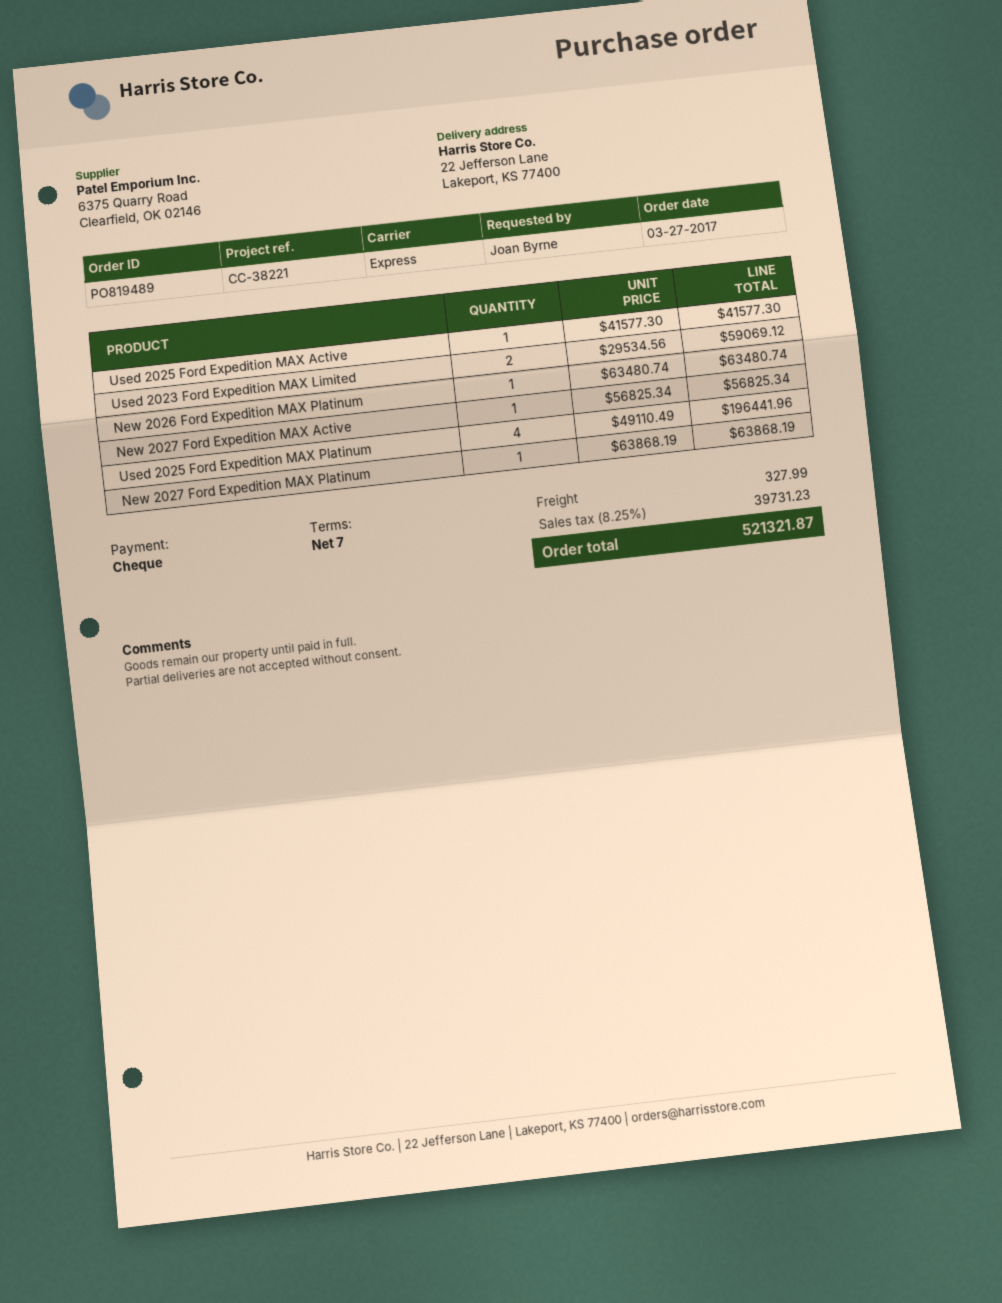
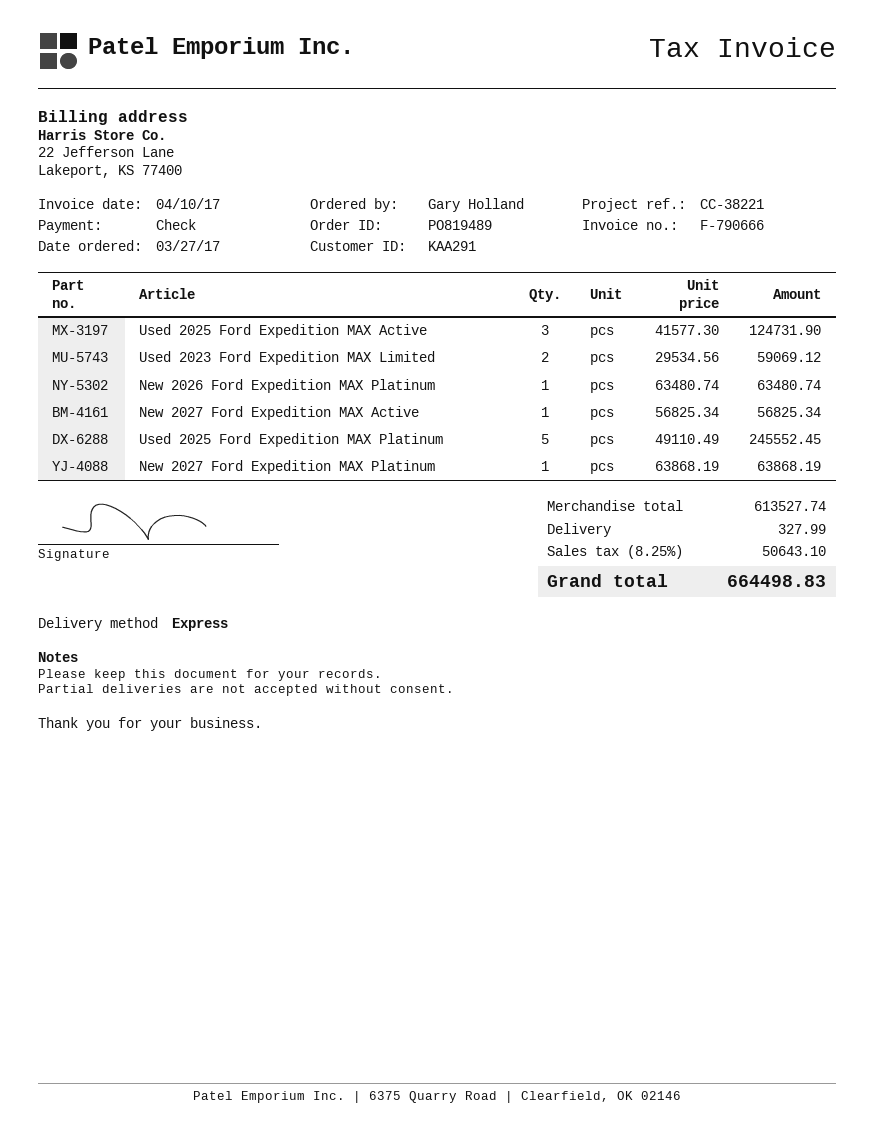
ordered by: Joan Byrne -> Gary Holland
Used 2025 Ford Expedition MAX Active: 1 x 41577.30 = 41577.30 -> 3 x 41577.30 = 124731.90
Used 2025 Ford Expedition MAX Platinum: 4 x 49110.49 = 196441.96 -> 5 x 49110.49 = 245552.45
tax: 8.25% = 39731.23 -> 8.25% = 50643.10
total: 521321.87 -> 664498.83

